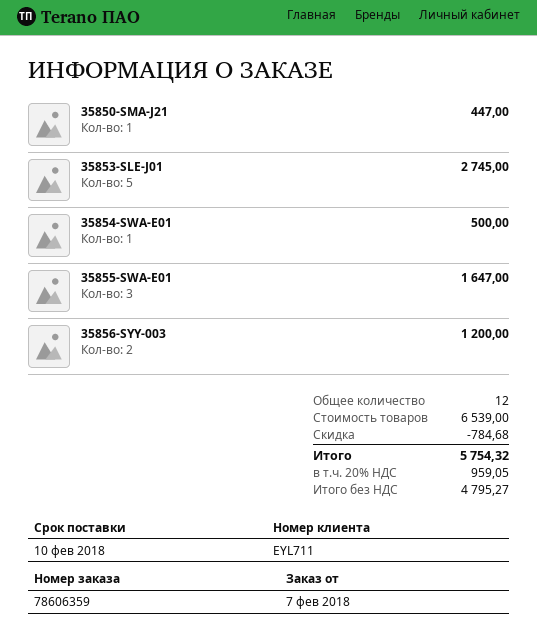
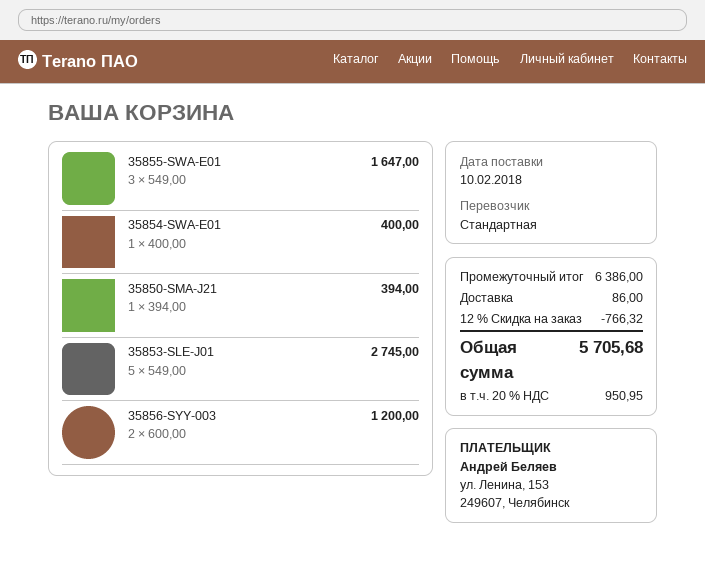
35850-SMA-J21: 1 for 447.00 -> 1 for 394.00
35854-SWA-E01: 1 for 500.00 -> 1 for 400.00
subtotal: 6539.00 -> 6386.00
discount: 784.68 -> 766.32
shipping: none -> 86.00
tax: 20% = 959.05 -> 20% = 950.95
total: 5754.32 -> 5705.68

